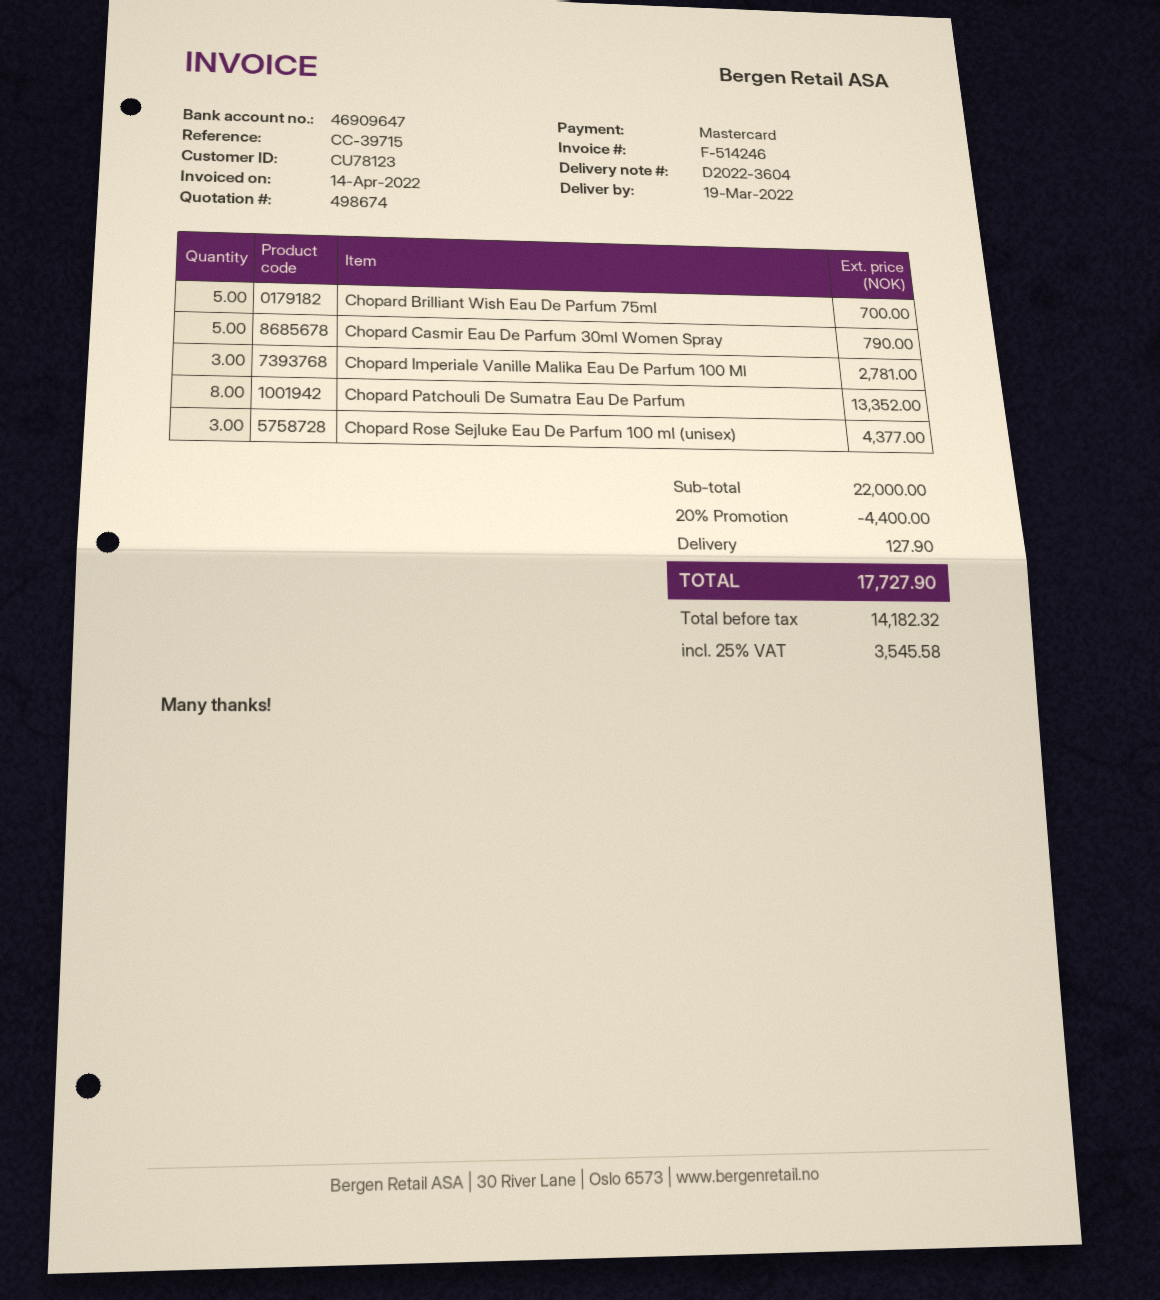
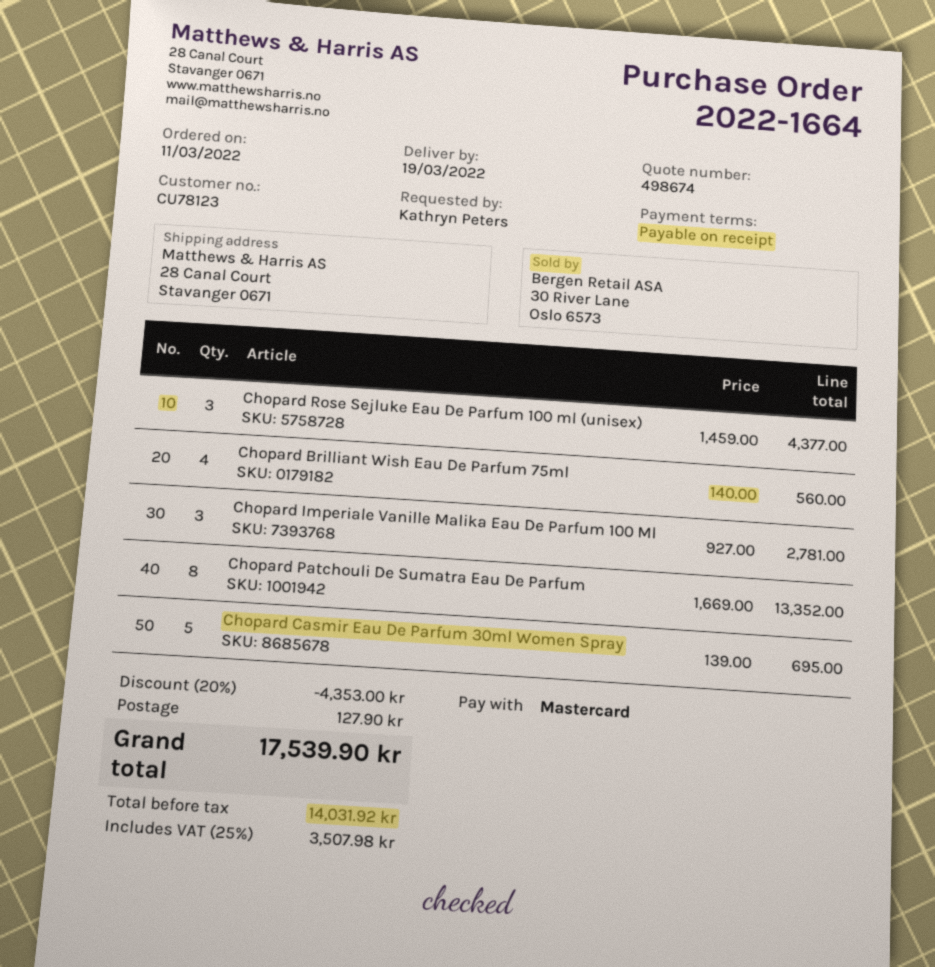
Chopard Brilliant Wish Eau De Parfum 75ml: 5 for 700.00 -> 4 for 560.00
Chopard Casmir Eau De Parfum 30ml Women Spray: 5 for 790.00 -> 5 for 695.00
discount: 20% = 4400.00 -> 20% = 4353.00
net: 14182.32 -> 14031.92
tax: 25% = 3545.58 -> 25% = 3507.98
total: 17727.90 -> 17539.90

